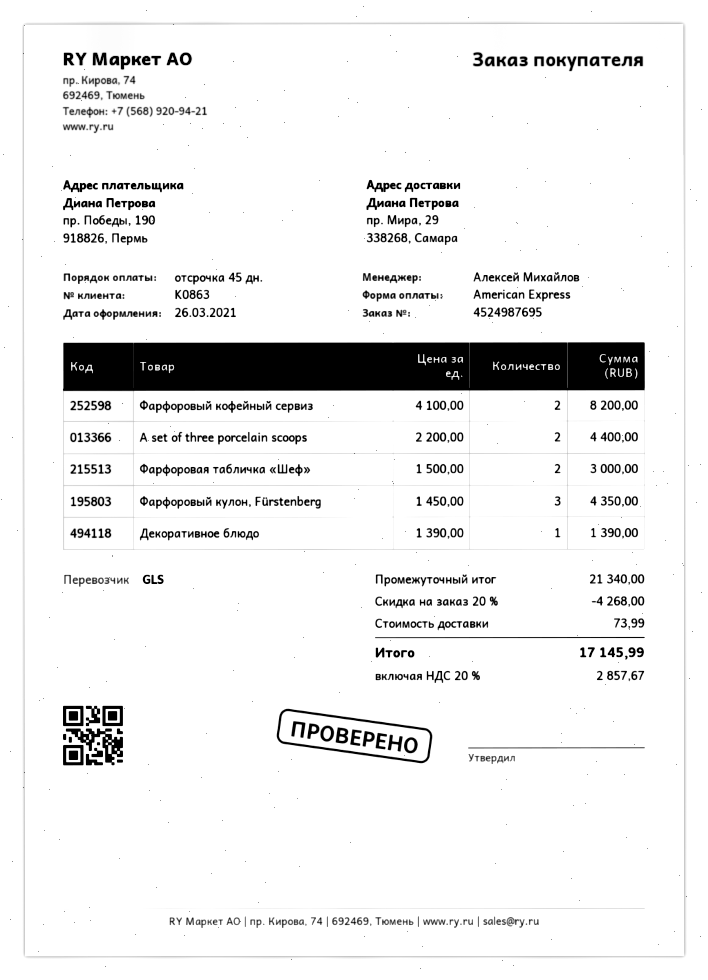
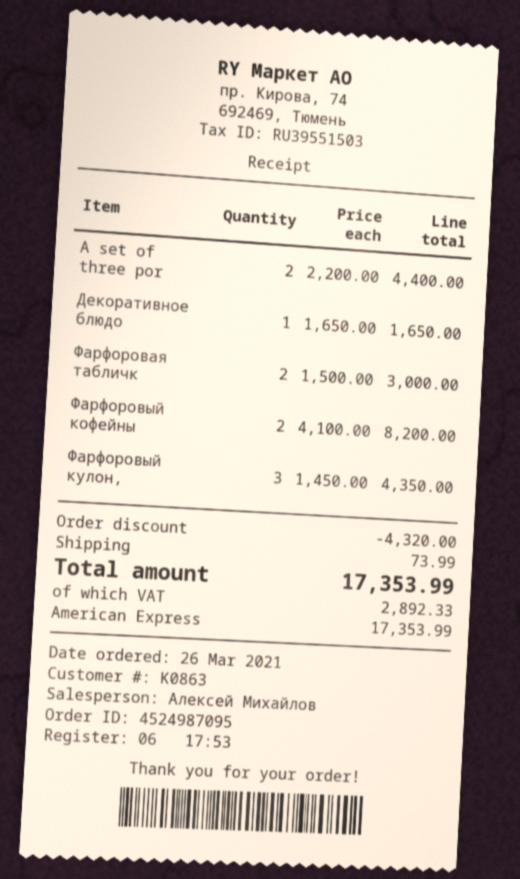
order number: 4524987695 -> 4524987095
Декоративное блюдо: 1 x 1390.00 = 1390.00 -> 1 x 1650.00 = 1650.00
discount: 4268.00 -> 4320.00
tax: 2857.67 -> 2892.33
total: 17145.99 -> 17353.99

